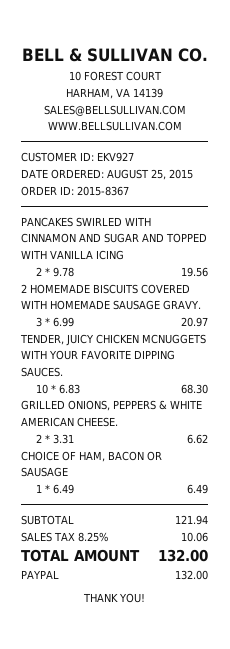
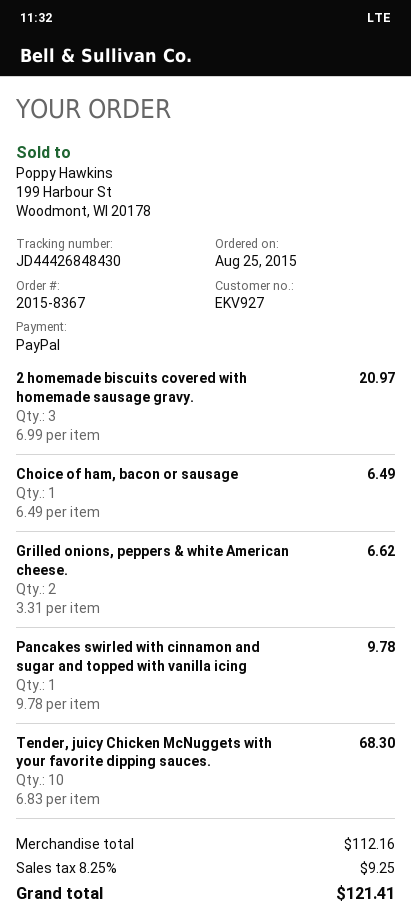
PANCAKES SWIRLED WITH CINNAMON AND SUGAR AND TOPPED WITH VANILLA ICING: 2 x 9.78 = 19.56 -> 1 x 9.78 = 9.78
subtotal: 121.94 -> 112.16
tax: 8.25% = 10.06 -> 8.25% = 9.25
total: 132.00 -> 121.41

